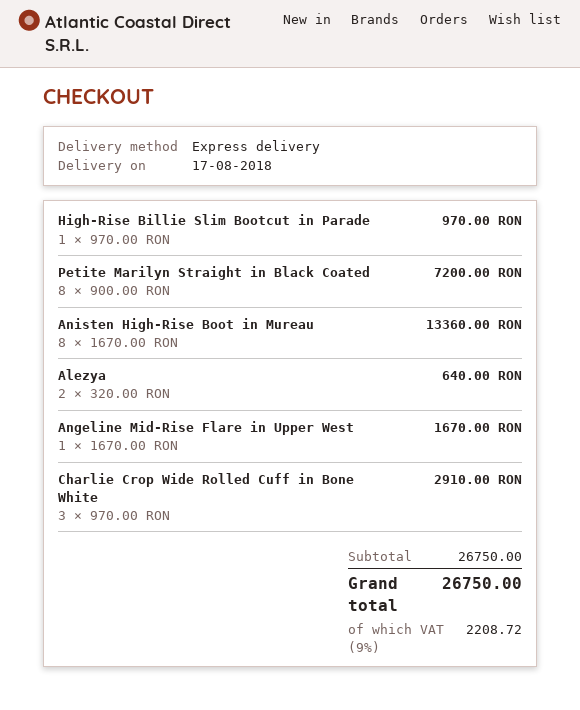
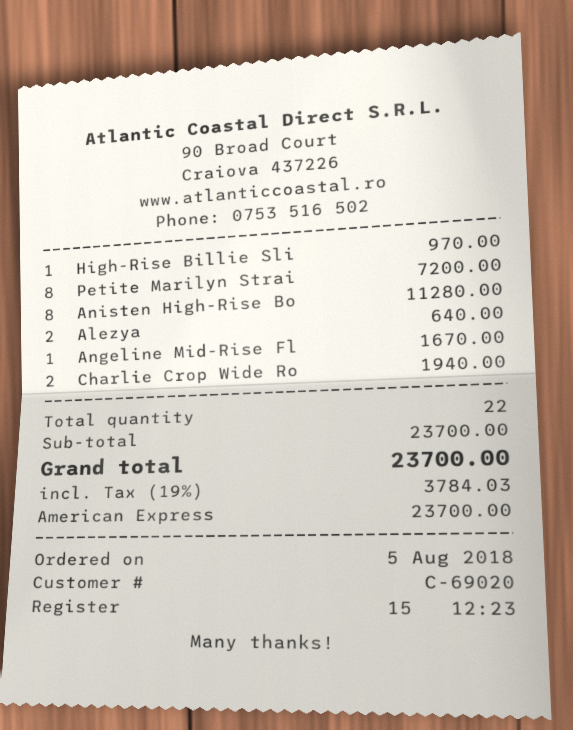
Anisten High-Rise Boot in Mureau: 8 for 13360.00 -> 8 for 11280.00
Charlie Crop Wide Rolled Cuff in Bone White: 3 for 2910.00 -> 2 for 1940.00
subtotal: 26750.00 -> 23700.00
tax: 9% = 2208.72 -> 19% = 3784.03
total: 26750.00 -> 23700.00

